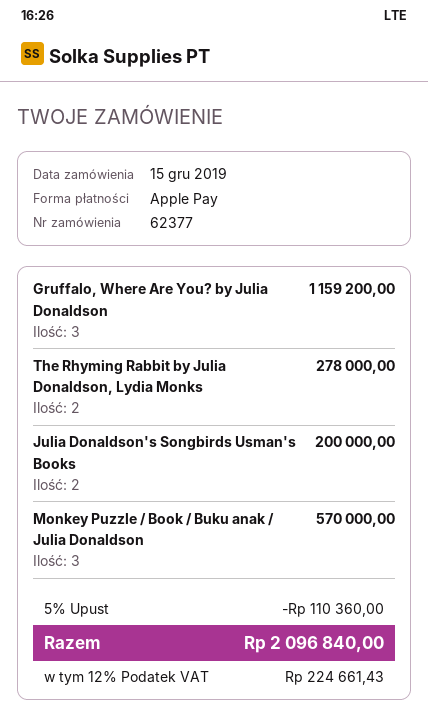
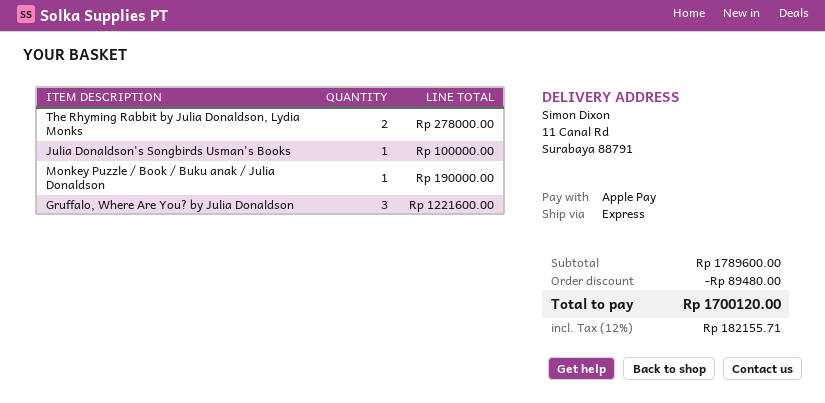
Gruffalo, Where Are You? by Julia Donaldson: 3 for 1159200.00 -> 3 for 1221600.00
Julia Donaldson's Songbirds Usman's Books: 2 for 200000.00 -> 1 for 100000.00
Monkey Puzzle / Book / Buku anak / Julia Donaldson: 3 for 570000.00 -> 1 for 190000.00
discount: 110360.00 -> 89480.00
tax: 12% = 224661.43 -> 12% = 182155.71
total: 2096840.00 -> 1700120.00

